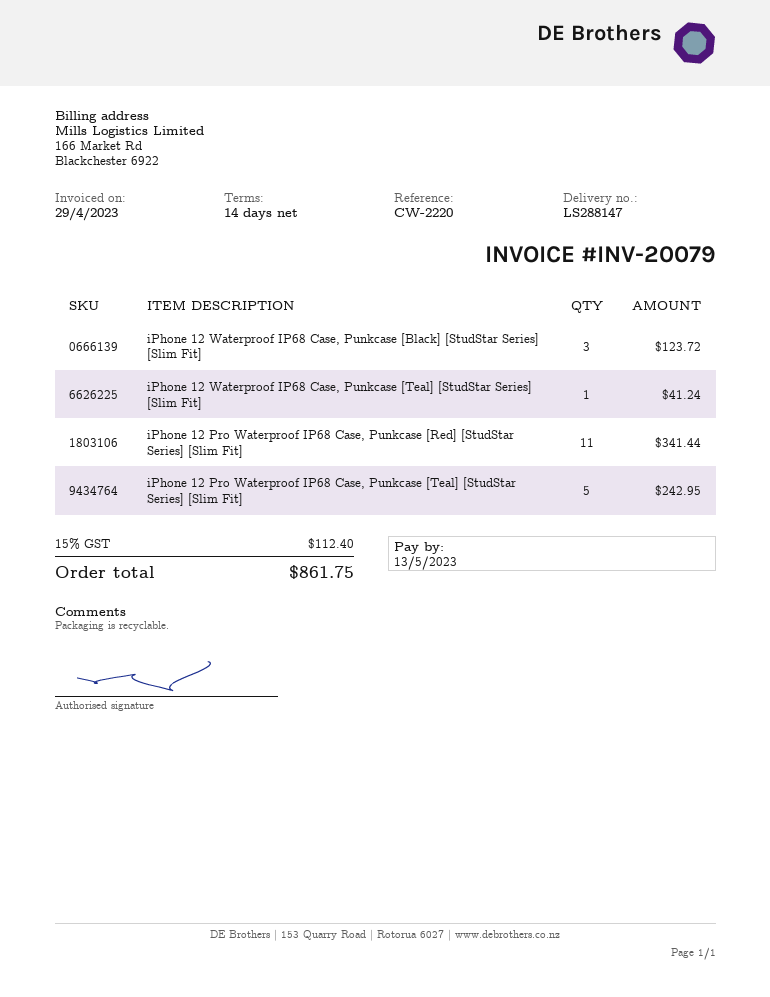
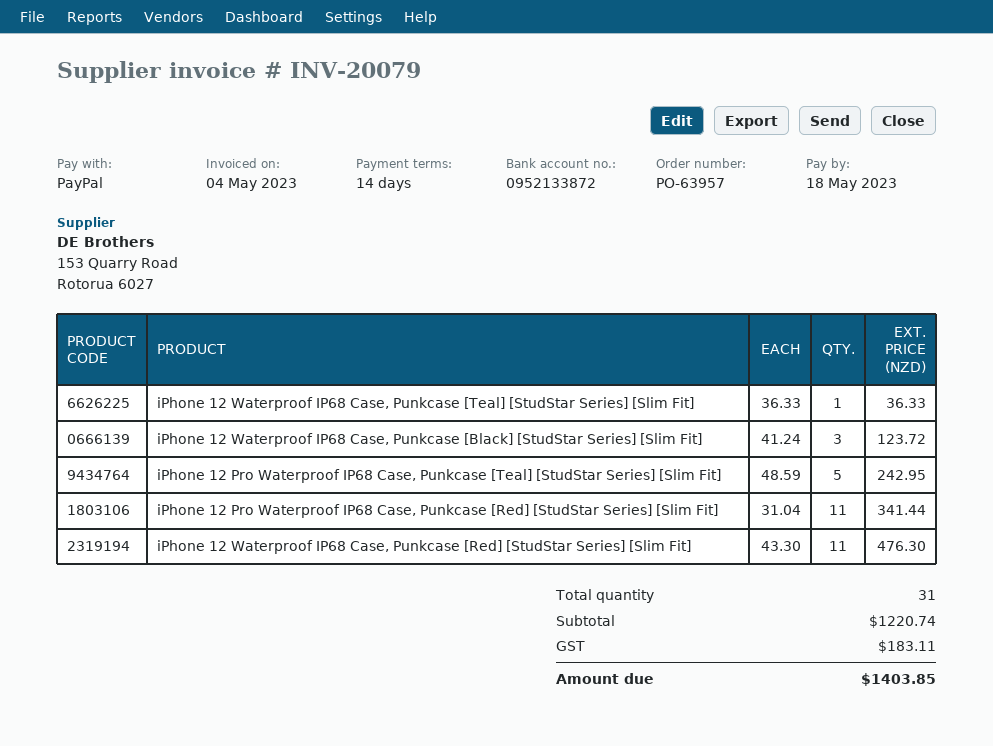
invoice date: 2023-04-29 -> 2023-05-04
due date: 2023-05-13 -> 2023-05-18
iPhone 12 Waterproof IP68 Case, Punkcase [Teal] [StudStar Series] [Slim Fit]: 1 for 41.24 -> 1 for 36.33
iPhone 12 Waterproof IP68 Case, Punkcase [Red] [StudStar Series] [Slim Fit]: none -> 11 for 476.30
tax: 112.40 -> 183.11
total: 861.75 -> 1403.85

